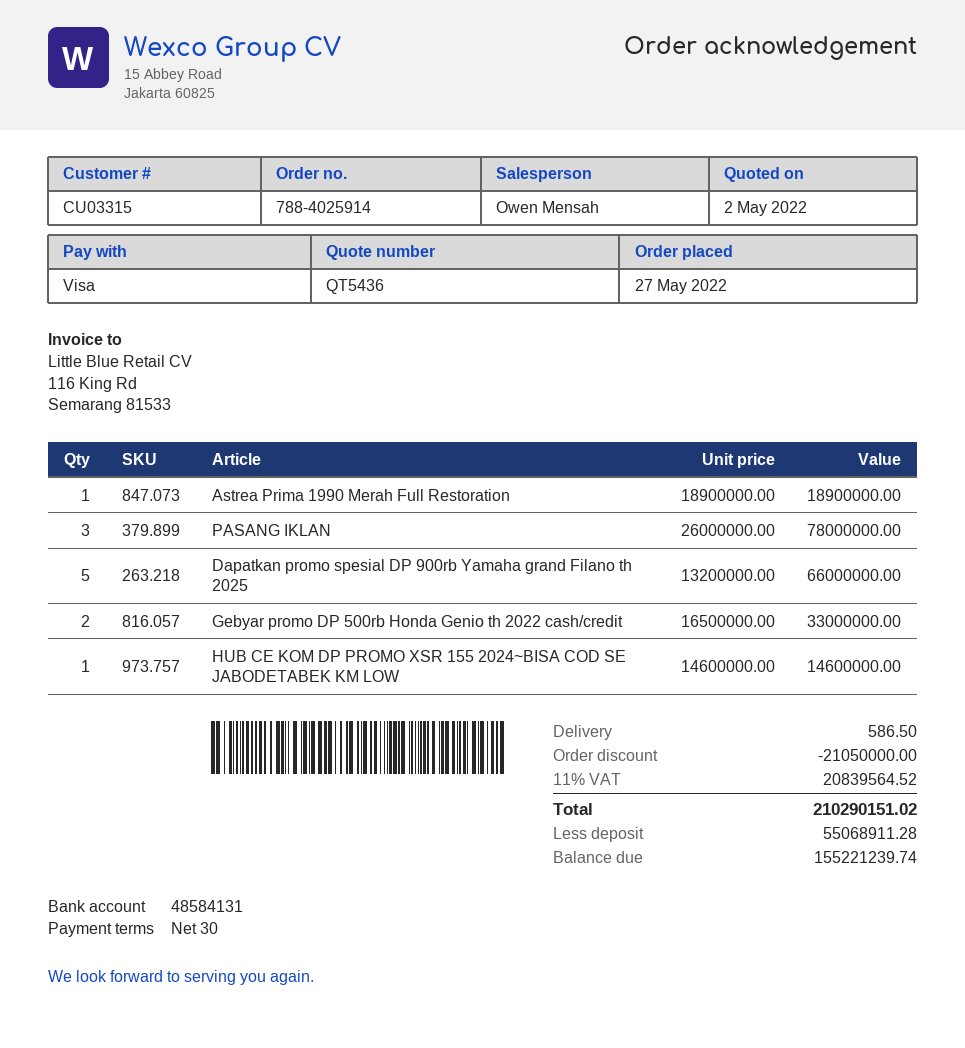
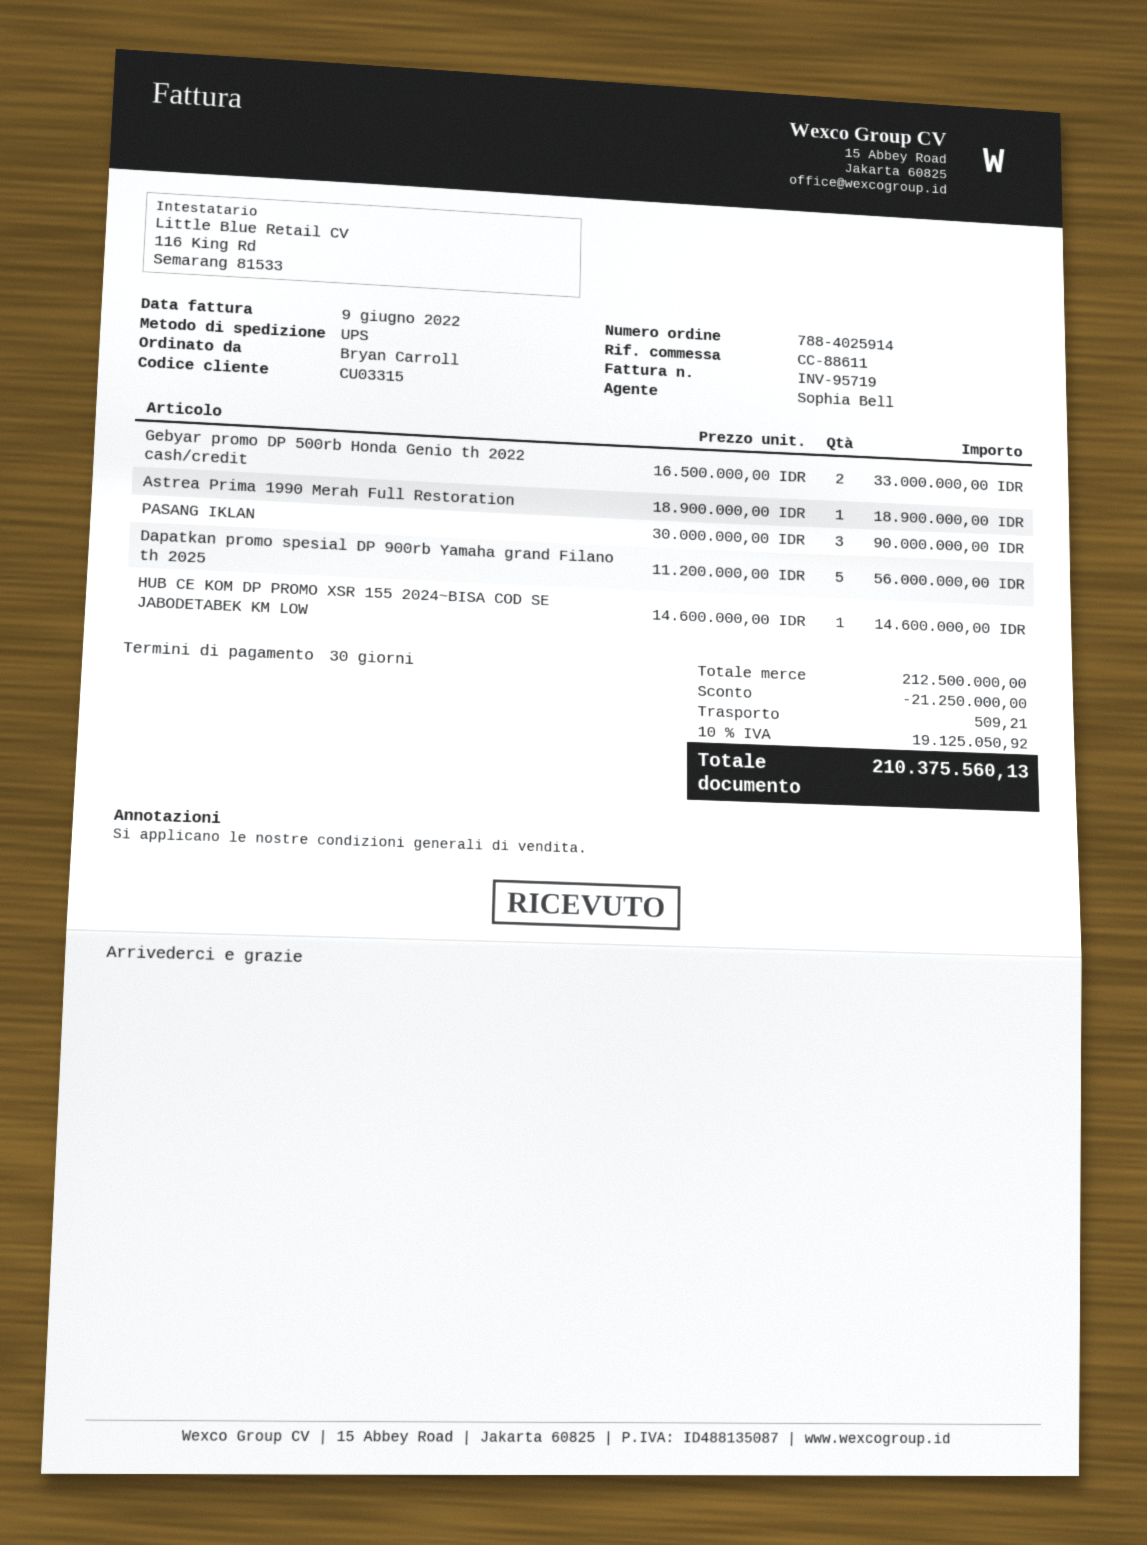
sales rep: Owen Mensah -> Sophia Bell
PASANG IKLAN: 3 x 26000000.00 = 78000000.00 -> 3 x 30000000.00 = 90000000.00
Dapatkan promo spesial DP 900rb Yamaha grand Filano th 2025: 5 x 13200000.00 = 66000000.00 -> 5 x 11200000.00 = 56000000.00
discount: 21050000.00 -> 21250000.00
shipping: 586.50 -> 509.21
tax: 11% = 20839564.52 -> 10% = 19125050.92
total: 210290151.02 -> 210375560.13

